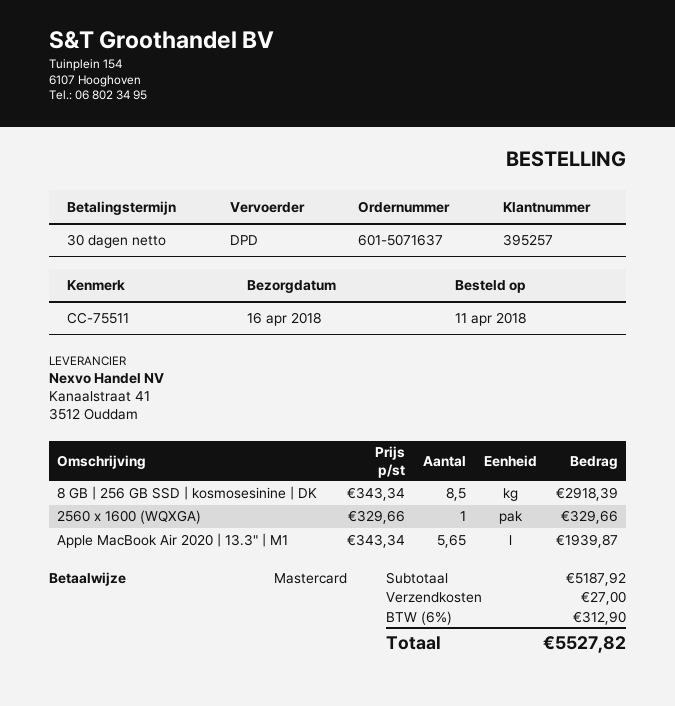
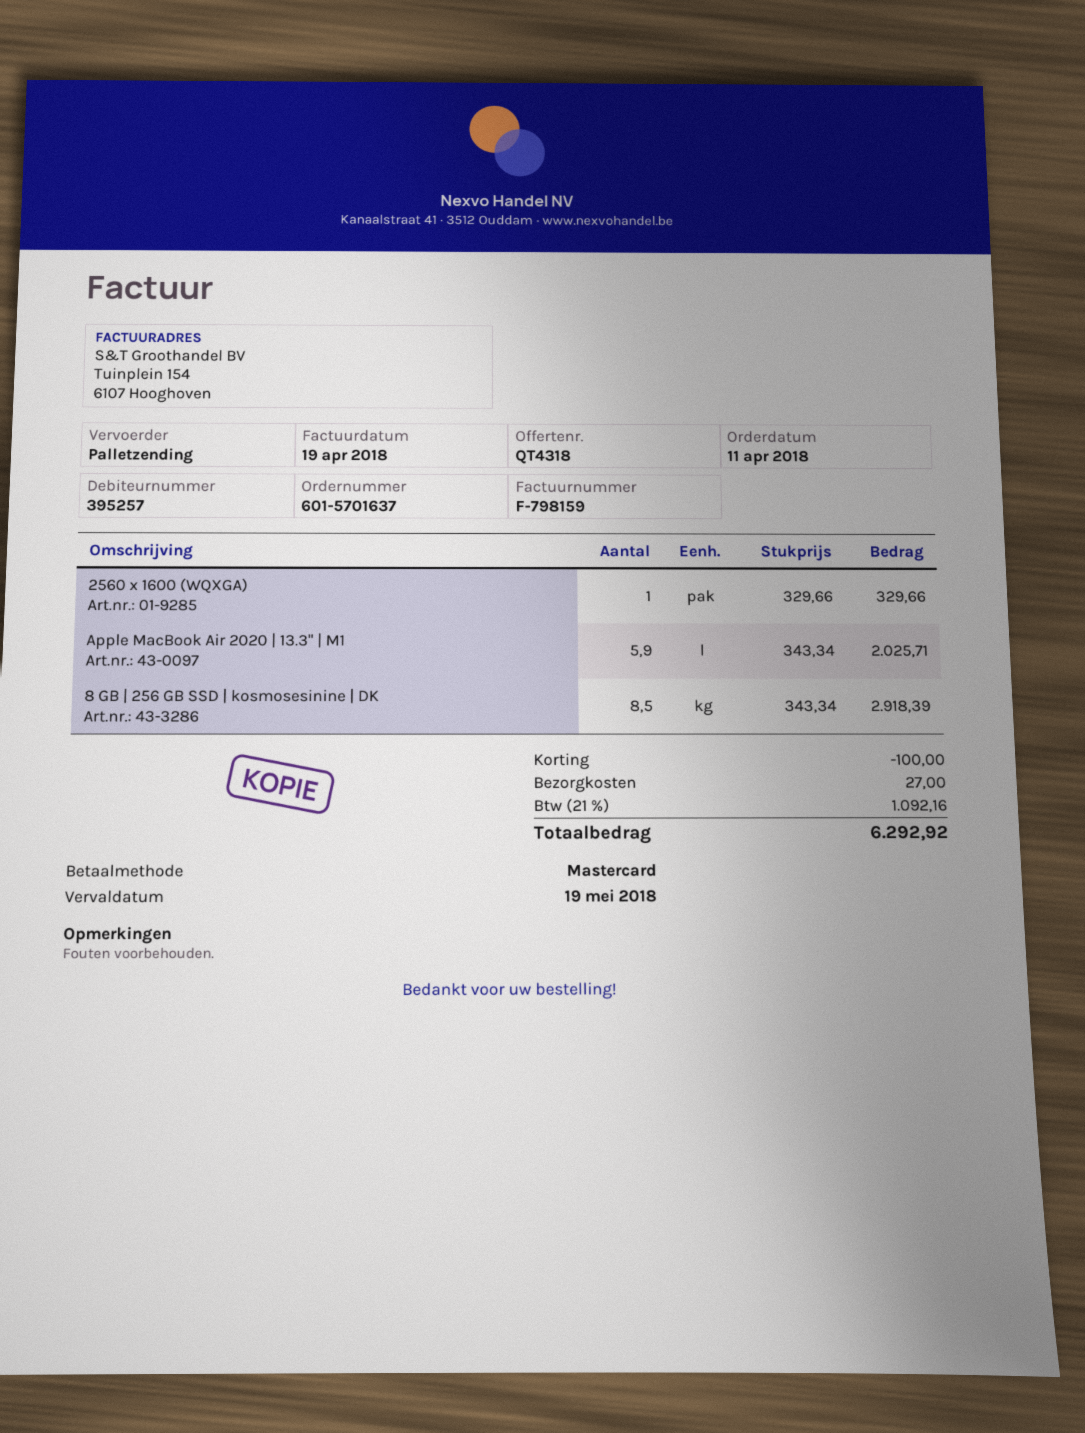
order number: 601-5071637 -> 601-5701637
shipping method: DPD -> pallet freight
Apple MacBook Air 2020 | 13.3" | M1: 5.65 x 343.34 = 1939.87 -> 5.9 x 343.34 = 2025.71
discount: none -> 100.00
tax: 6% = 312.90 -> 21% = 1092.16
total: 5527.82 -> 6292.92

